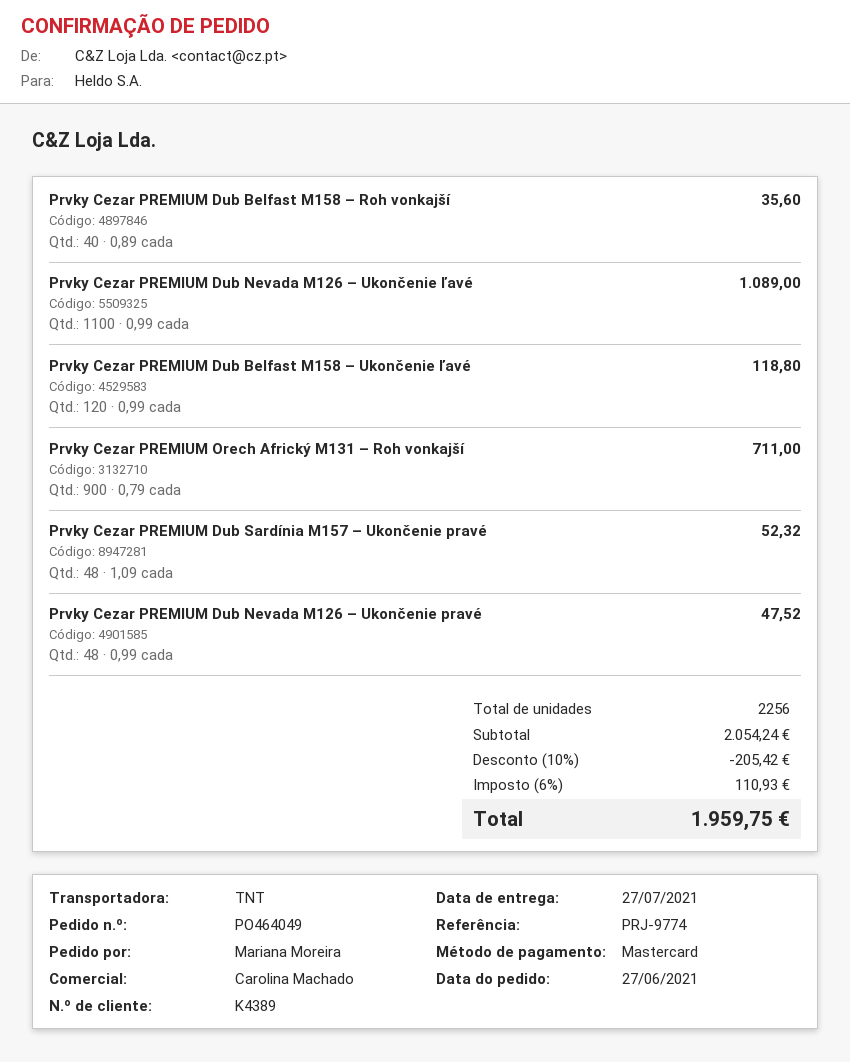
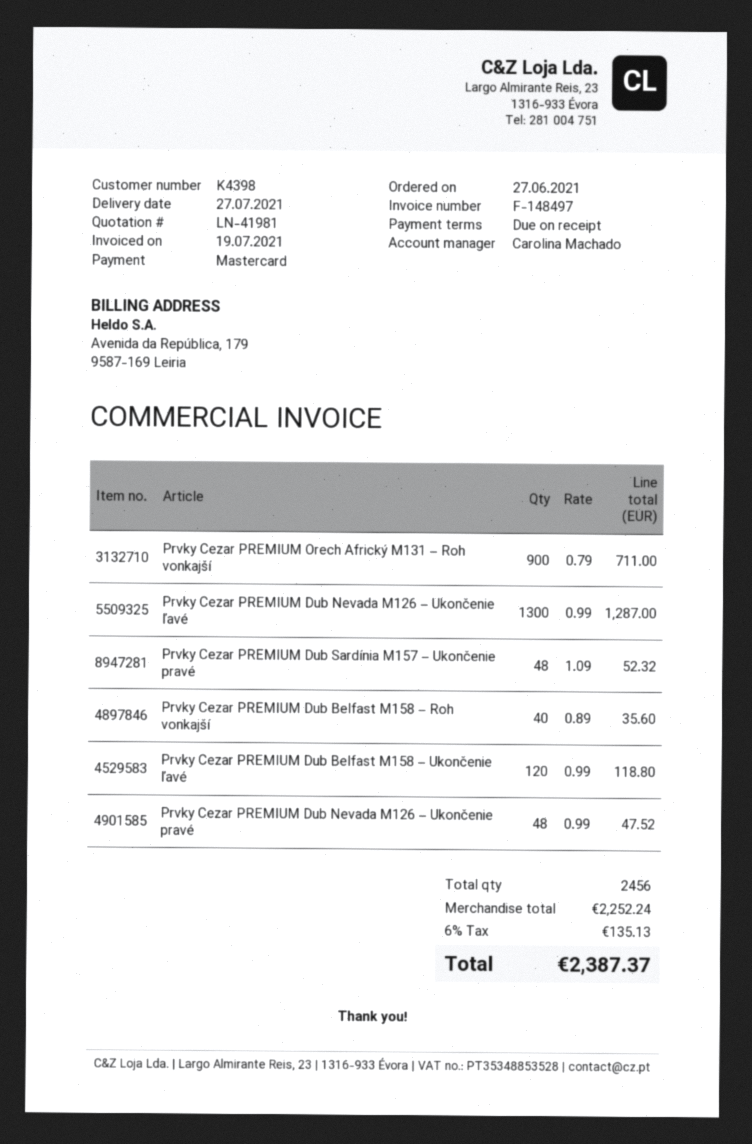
customer number: K4389 -> K4398
Prvky Cezar PREMIUM Dub Nevada M126 – Ukončenie ľavé: 1100 x 0.99 = 1089.00 -> 1300 x 0.99 = 1287.00
total quantity: 2256 -> 2456
subtotal: 2054.24 -> 2252.24
discount: 10% = 205.42 -> none
tax: 6% = 110.93 -> 6% = 135.13
total: 1959.75 -> 2387.37

